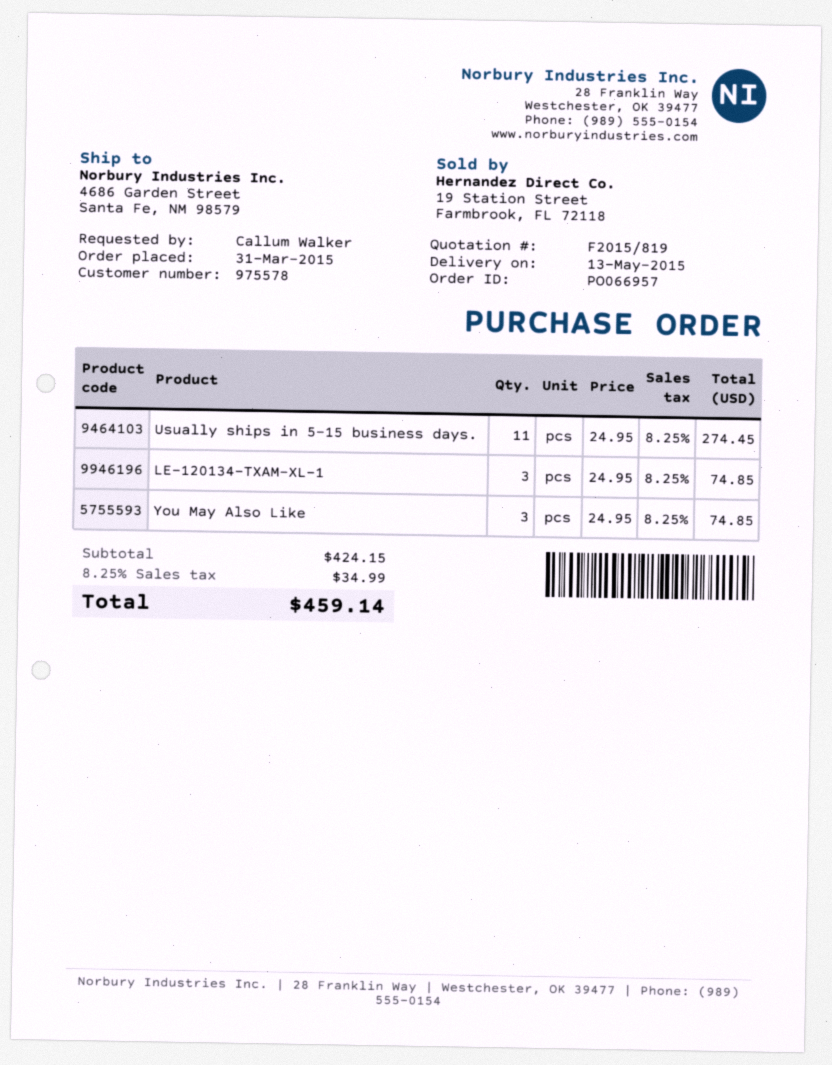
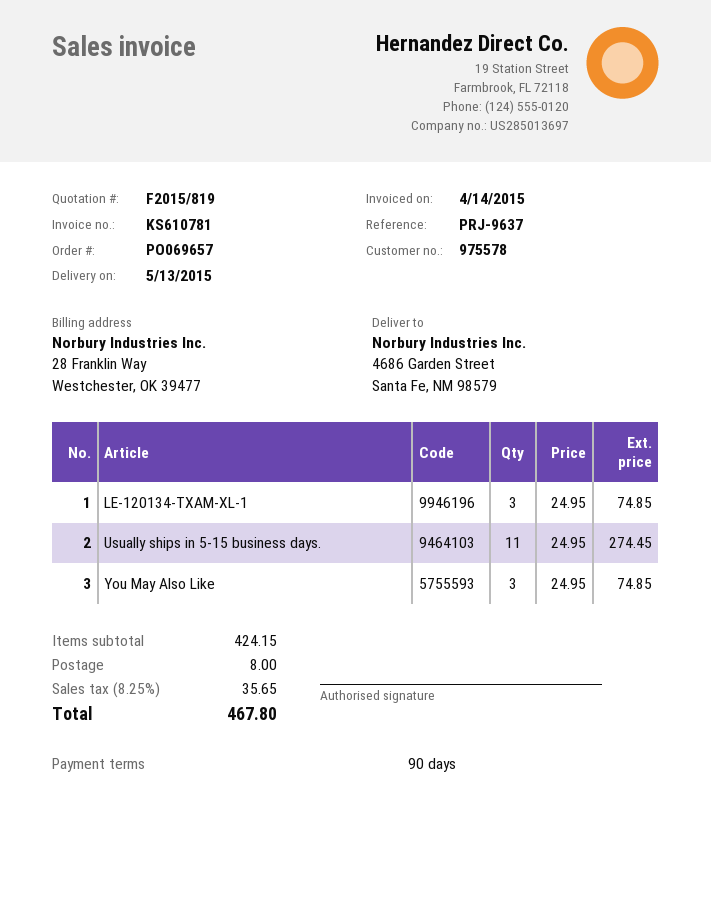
order number: PO066957 -> PO069657
shipping: none -> 8.00
tax: 8.25% = 34.99 -> 8.25% = 35.65
total: 459.14 -> 467.80

